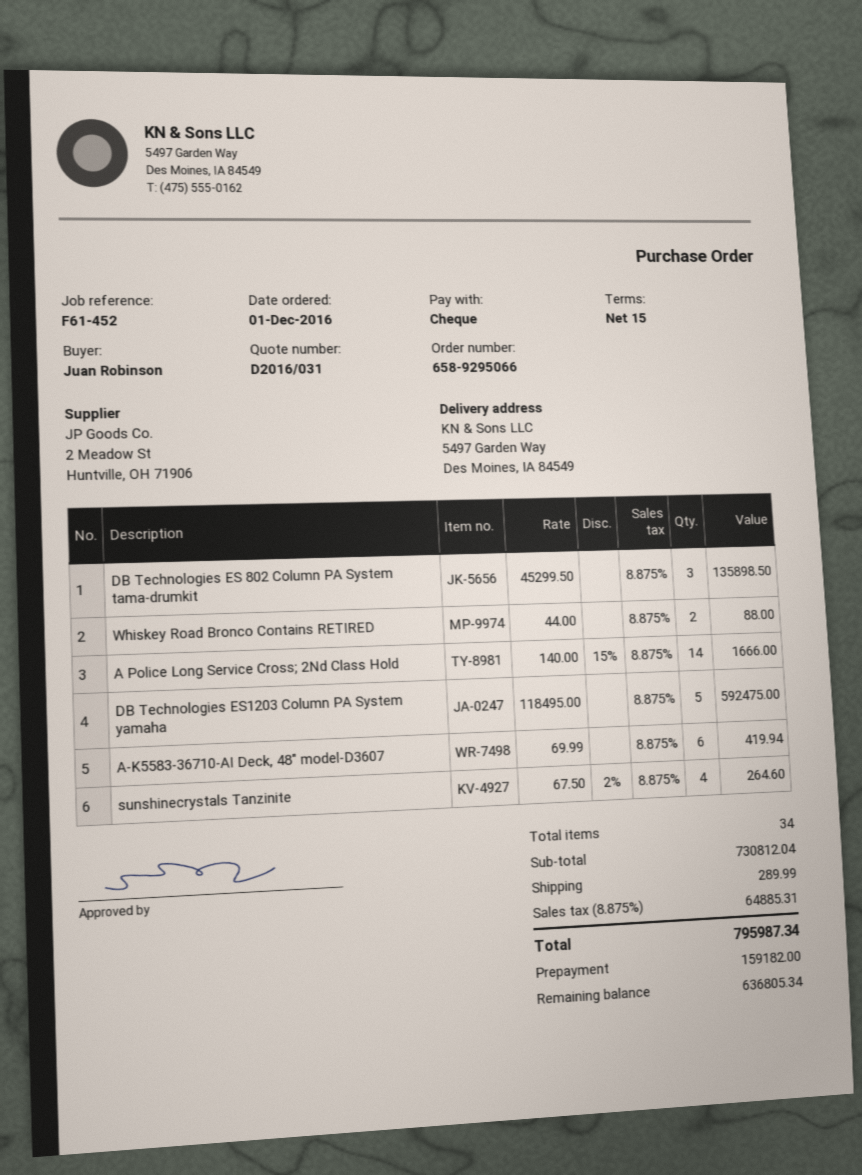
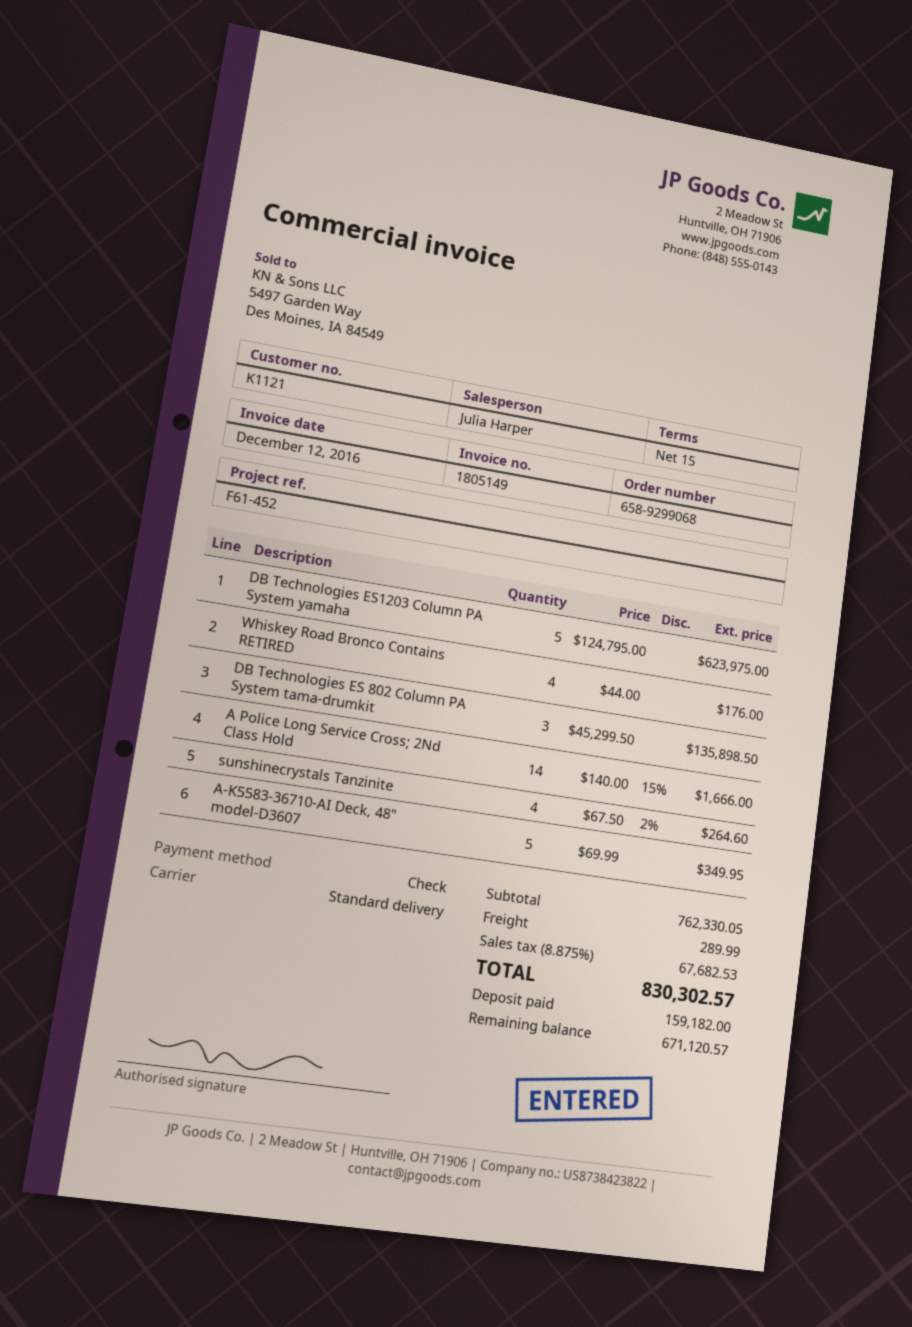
order number: 658-9295066 -> 658-9299068
Whiskey Road Bronco Contains RETIRED: 2 x 44.00 = 88.00 -> 4 x 44.00 = 176.00
DB Technologies ES1203 Column PA System yamaha: 5 x 118495.00 = 592475.00 -> 5 x 124795.00 = 623975.00
A-K5583-36710-AI Deck, 48" model-D3607: 6 x 69.99 = 419.94 -> 5 x 69.99 = 349.95
subtotal: 730812.04 -> 762330.05
tax: 8.875% = 64885.31 -> 8.875% = 67682.53
total: 795987.34 -> 830302.57
balance: 636805.34 -> 671120.57

